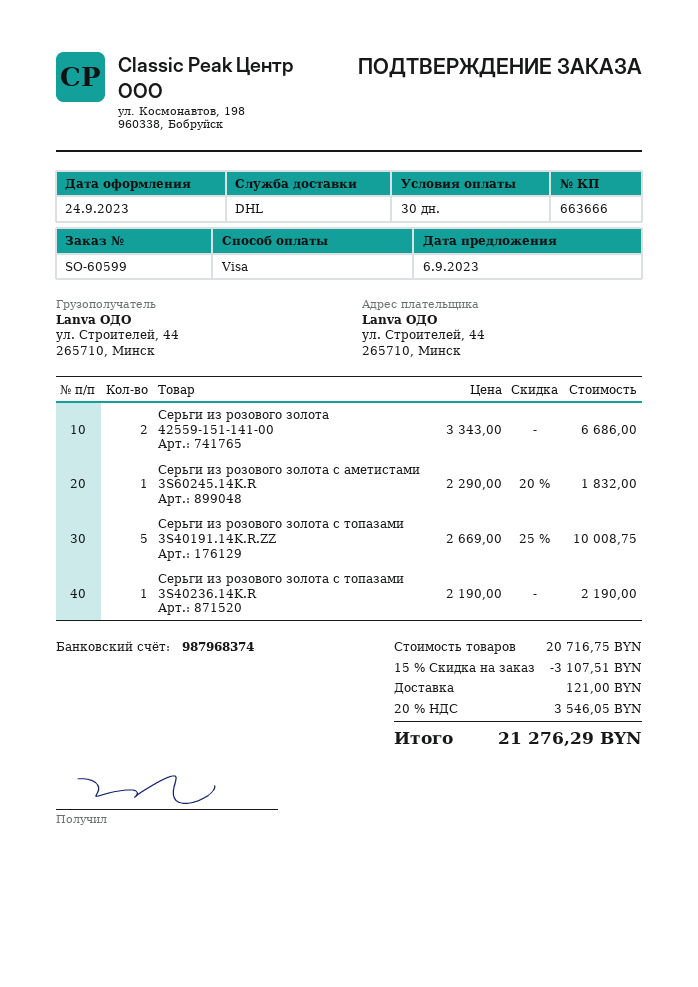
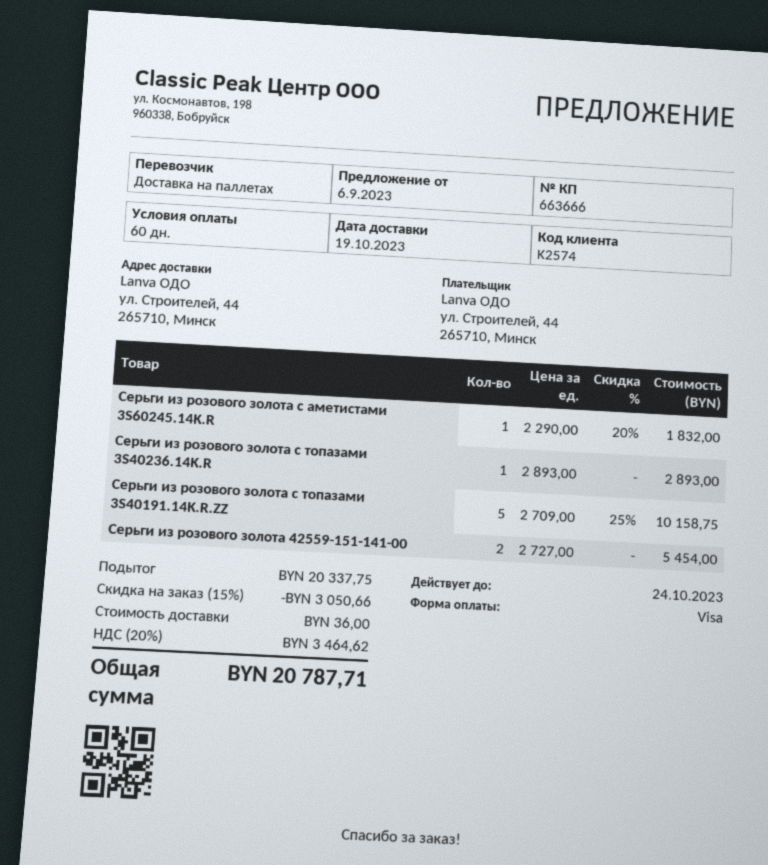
payment terms: 30 days -> 60 days
shipping method: DHL -> pallet freight
Серьги из розового золота 42559-151-141-00: 2 x 3343.00 = 6686.00 -> 2 x 2727.00 = 5454.00
Серьги из розового золота c топазами 3S40191.14K.R.ZZ: 5 x 2669.00 - 25% = 10008.75 -> 5 x 2709.00 - 25% = 10158.75
Серьги из розового золота c топазами 3S40236.14K.R: 1 x 2190.00 = 2190.00 -> 1 x 2893.00 = 2893.00
subtotal: 20716.75 -> 20337.75
discount: 15% = 3107.51 -> 15% = 3050.66
shipping: 121.00 -> 36.00
tax: 20% = 3546.05 -> 20% = 3464.62
total: 21276.29 -> 20787.71

